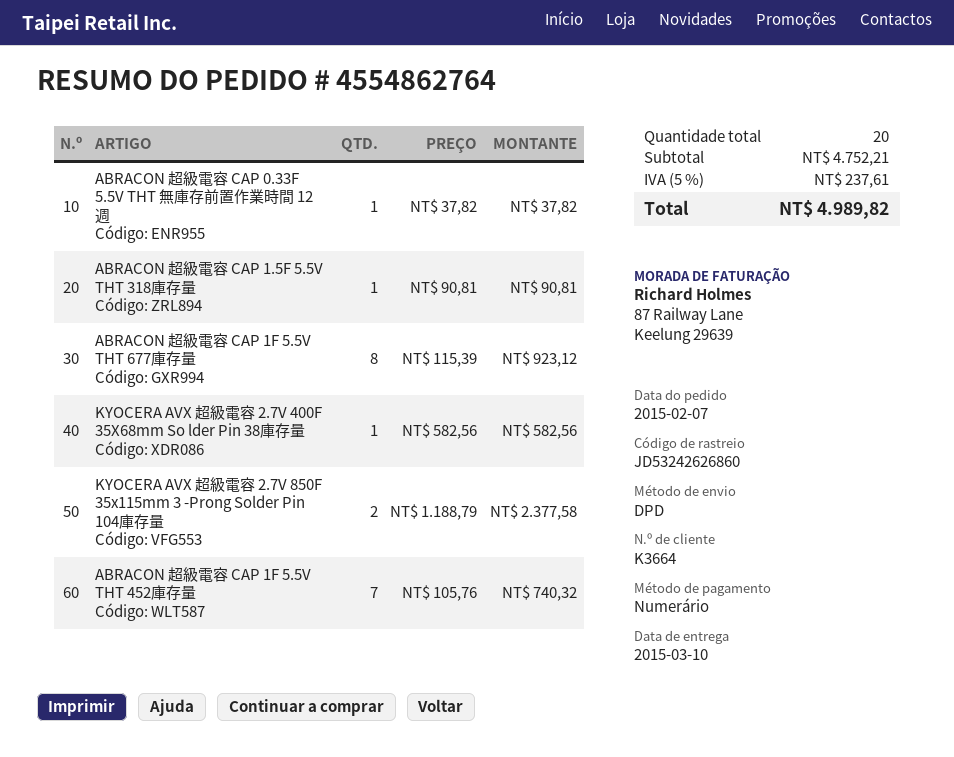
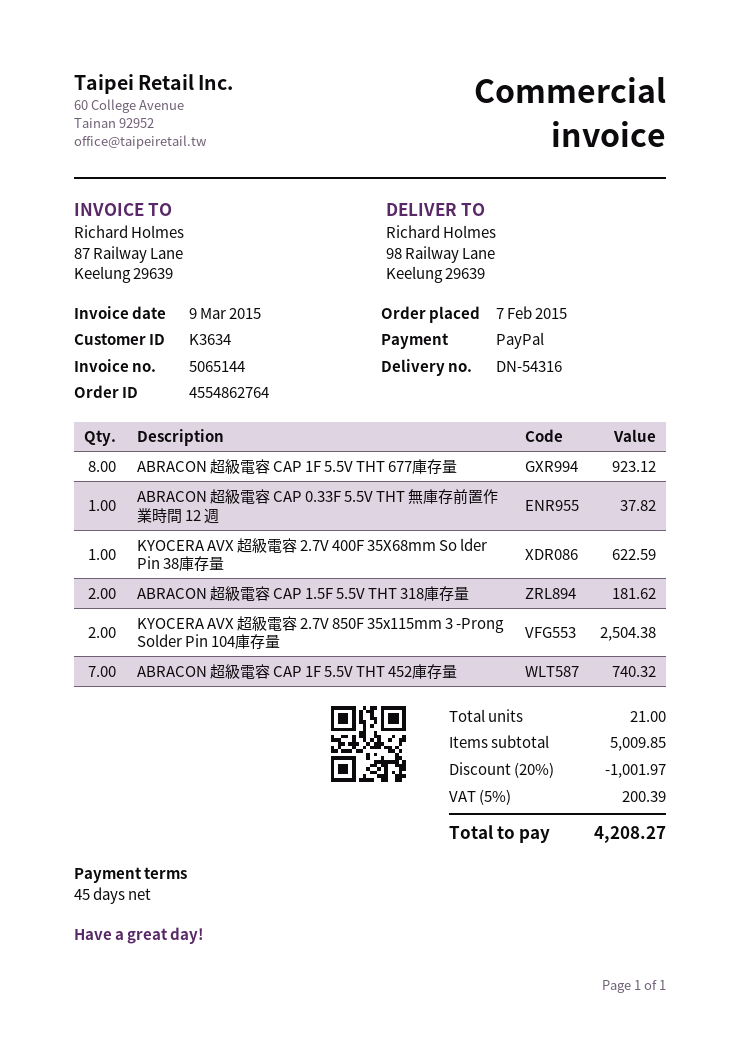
customer number: K3664 -> K3634
payment method: cash -> PayPal
ABRACON 超級電容 CAP 1.5F 5.5V THT 318庫存量: 1 for 90.81 -> 2 for 181.62
KYOCERA AVX 超級電容 2.7V 400F 35X68mm So lder Pin 38庫存量: 1 for 582.56 -> 1 for 622.59
KYOCERA AVX 超級電容 2.7V 850F 35x115mm 3 -Prong Solder Pin 104庫存量: 2 for 2377.58 -> 2 for 2504.38
total quantity: 20 -> 21
subtotal: 4752.21 -> 5009.85
discount: none -> 20% = 1001.97
tax: 5% = 237.61 -> 5% = 200.39
total: 4989.82 -> 4208.27

